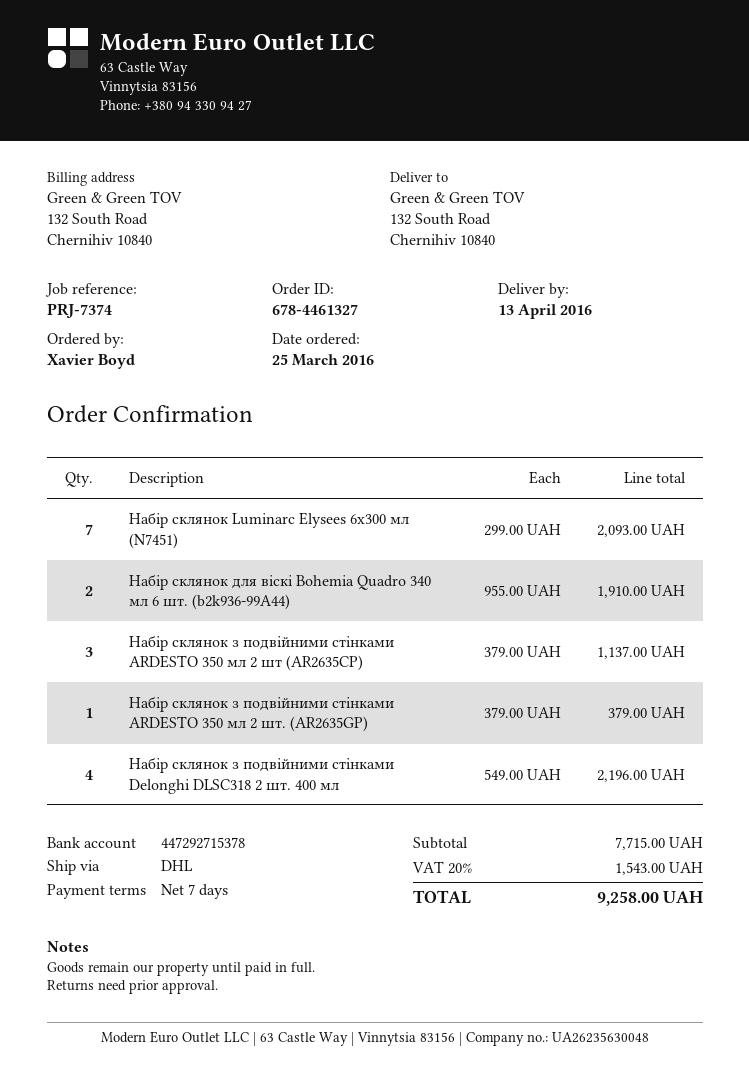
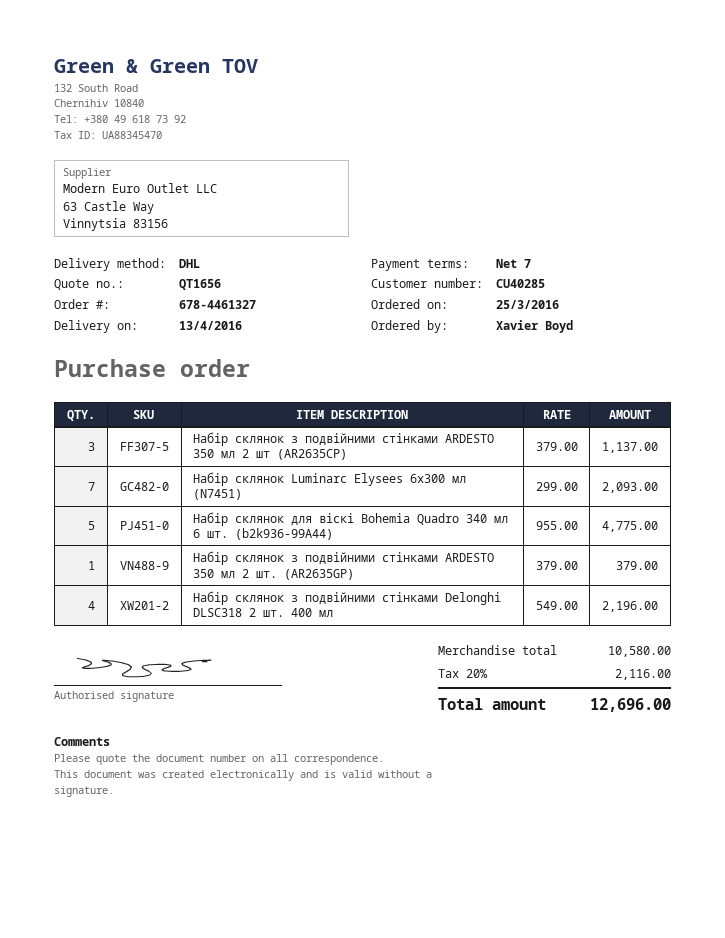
Набір склянок для віскі Bohemia Quadro 340 мл 6 шт. (b2k936-99A44): 2 x 955.00 = 1910.00 -> 5 x 955.00 = 4775.00
subtotal: 7715.00 -> 10580.00
tax: 20% = 1543.00 -> 20% = 2116.00
total: 9258.00 -> 12696.00

